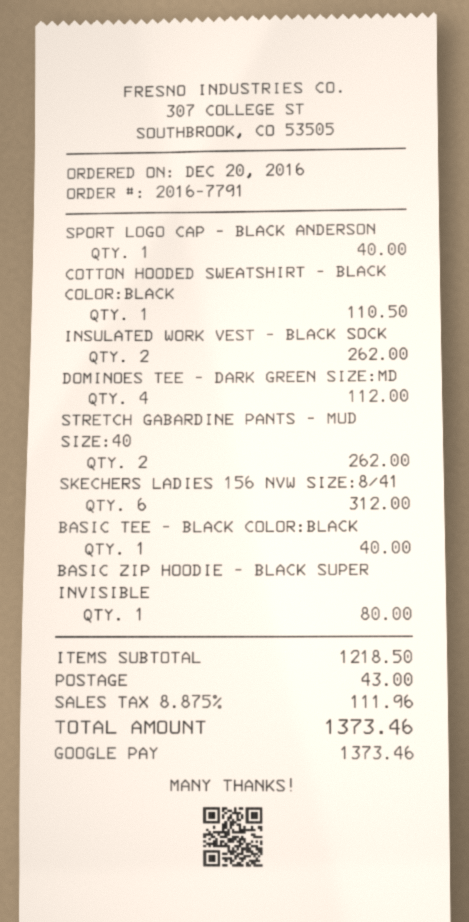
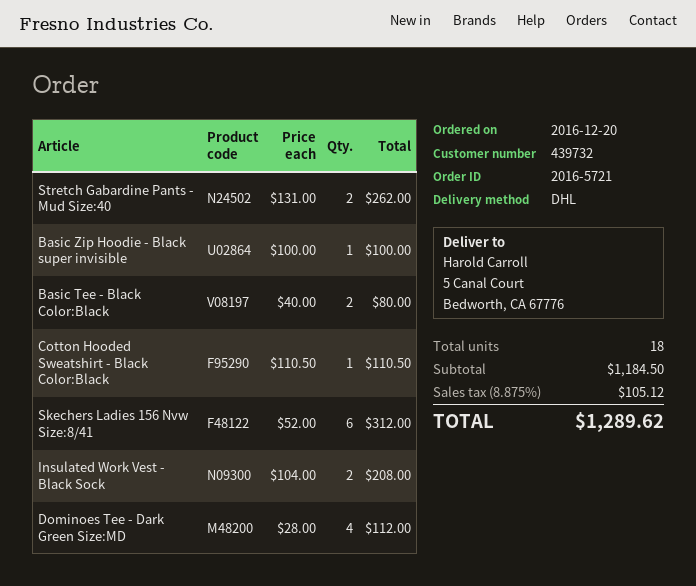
order number: 2016-7791 -> 2016-5721
SPORT LOGO CAP - BLACK ANDERSON: 1 for 40.00 -> none
INSULATED WORK VEST - BLACK SOCK: 2 for 262.00 -> 2 for 208.00
BASIC TEE - BLACK COLOR:BLACK: 1 for 40.00 -> 2 for 80.00
BASIC ZIP HOODIE - BLACK SUPER INVISIBLE: 1 for 80.00 -> 1 for 100.00
subtotal: 1218.50 -> 1184.50
shipping: 43.00 -> none
tax: 8.875% = 111.96 -> 8.875% = 105.12
total: 1373.46 -> 1289.62

